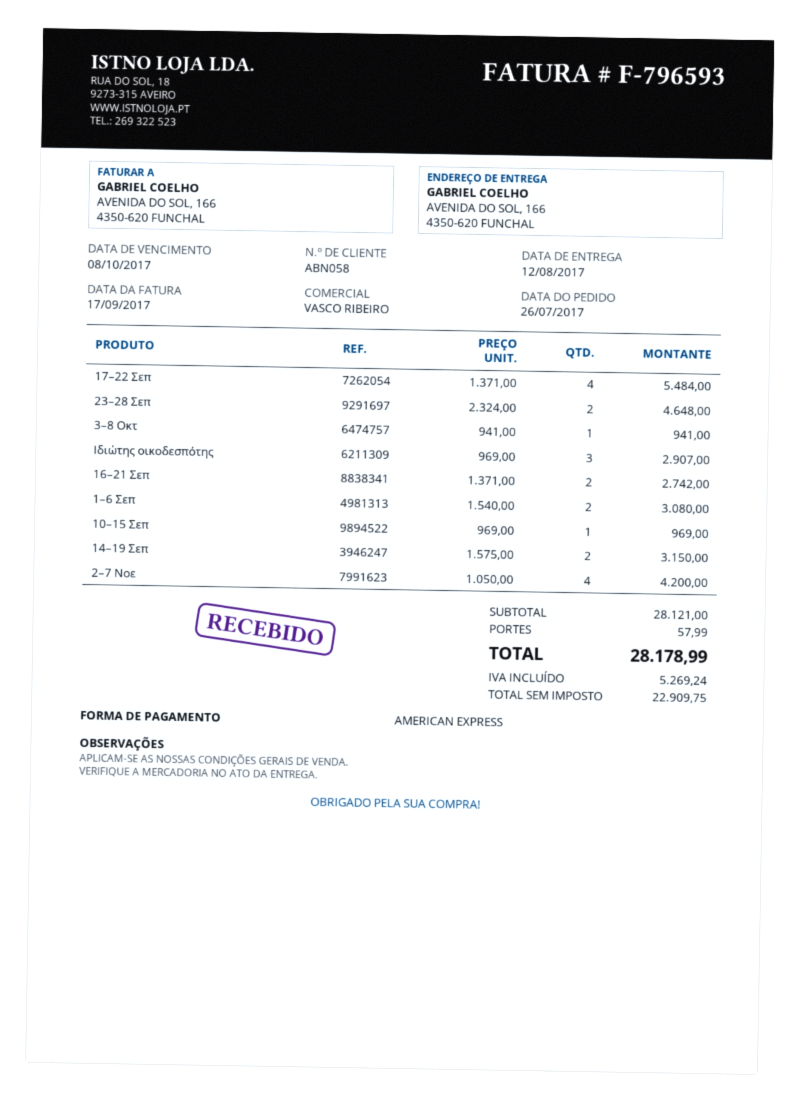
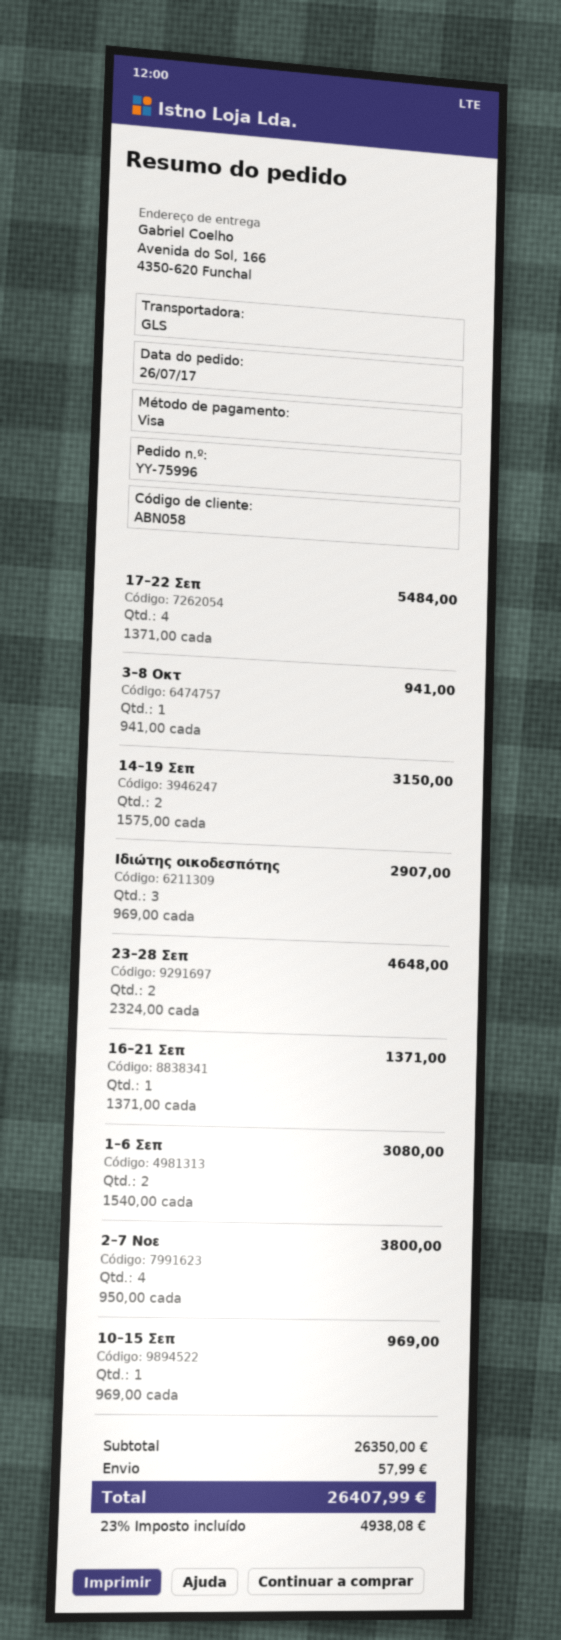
payment method: American Express -> Visa
16–21 Σεπ: 2 x 1371.00 = 2742.00 -> 1 x 1371.00 = 1371.00
2–7 Νοε: 4 x 1050.00 = 4200.00 -> 4 x 950.00 = 3800.00
subtotal: 28121.00 -> 26350.00
tax: 5269.24 -> 4938.08
total: 28178.99 -> 26407.99

